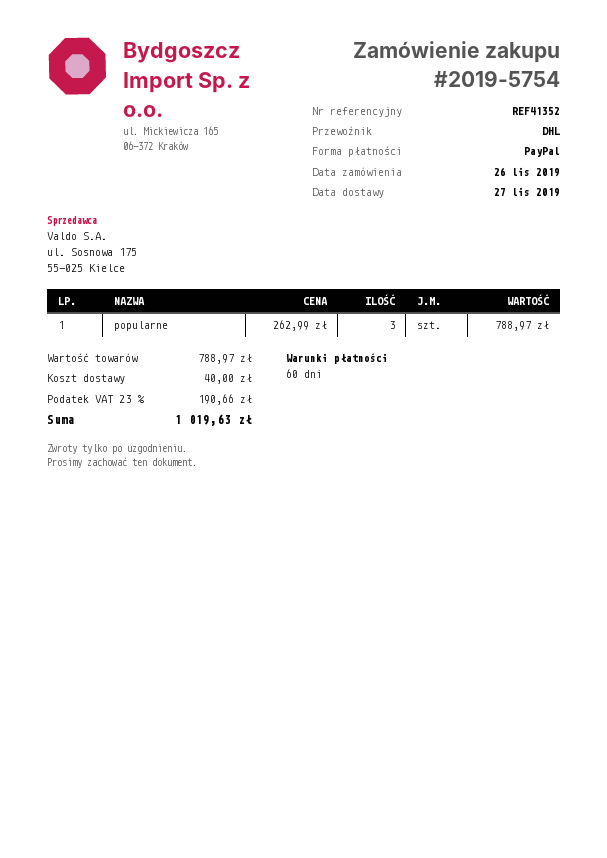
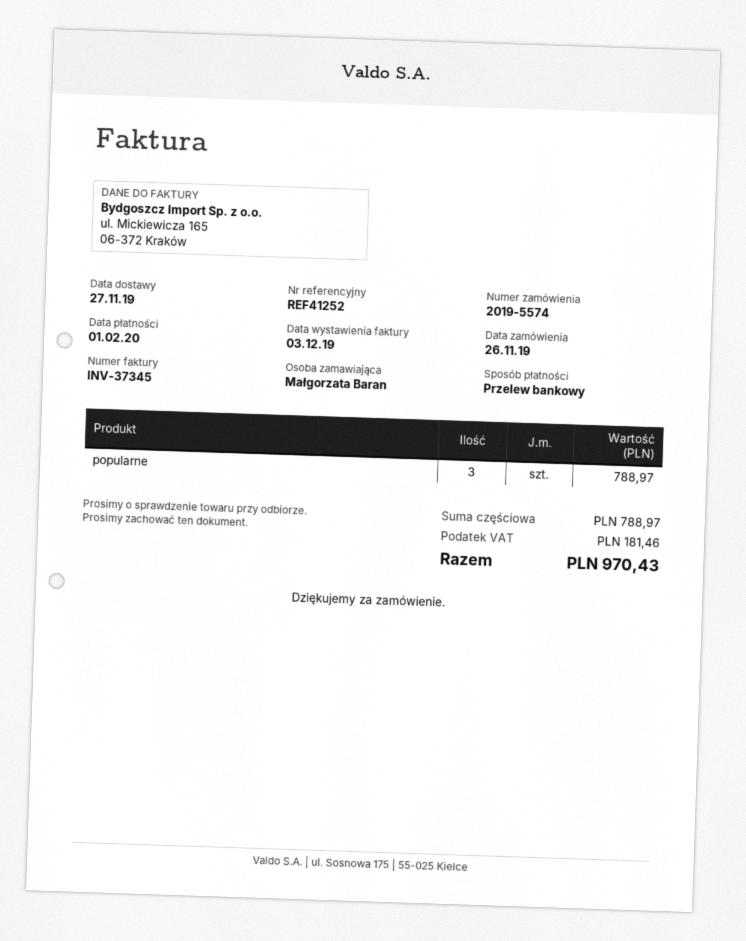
order number: 2019-5754 -> 2019-5574
reference: REF41352 -> REF41252
payment method: PayPal -> bank transfer
shipping: 40.00 -> none
tax: 190.66 -> 181.46
total: 1019.63 -> 970.43

